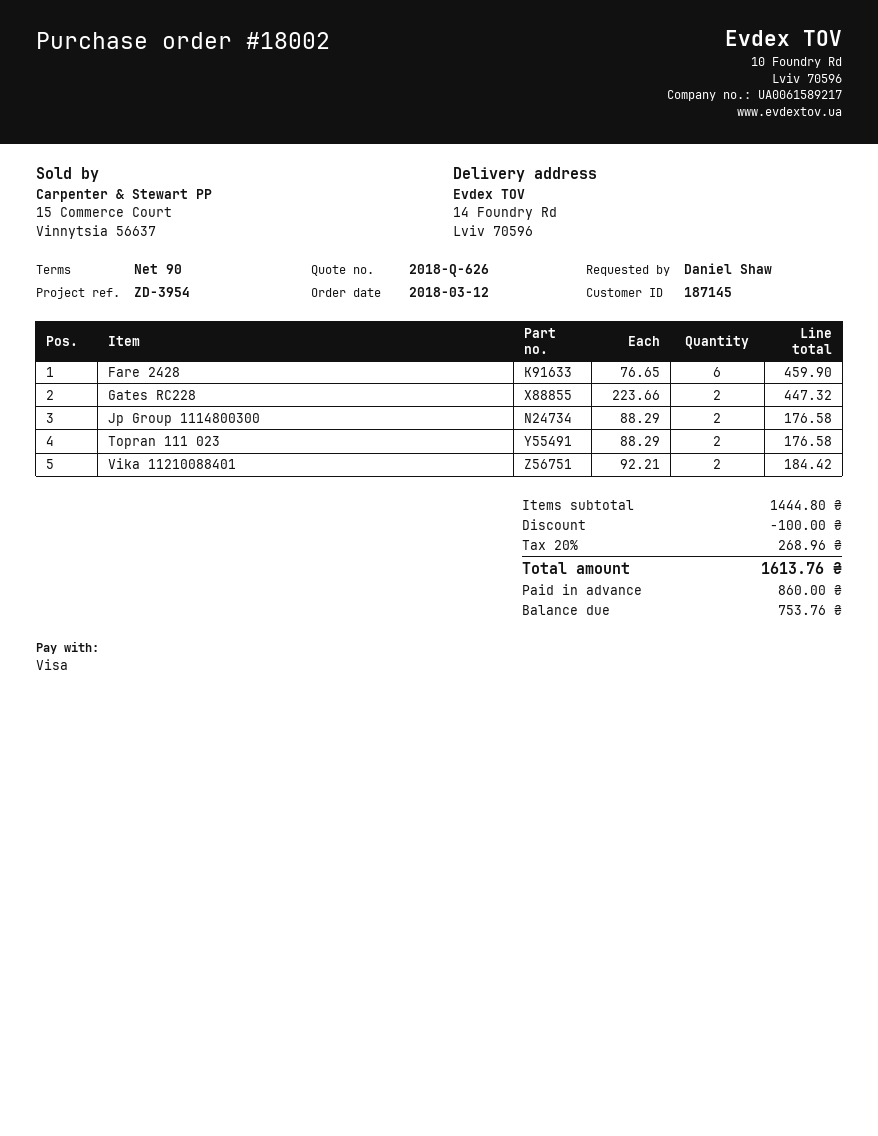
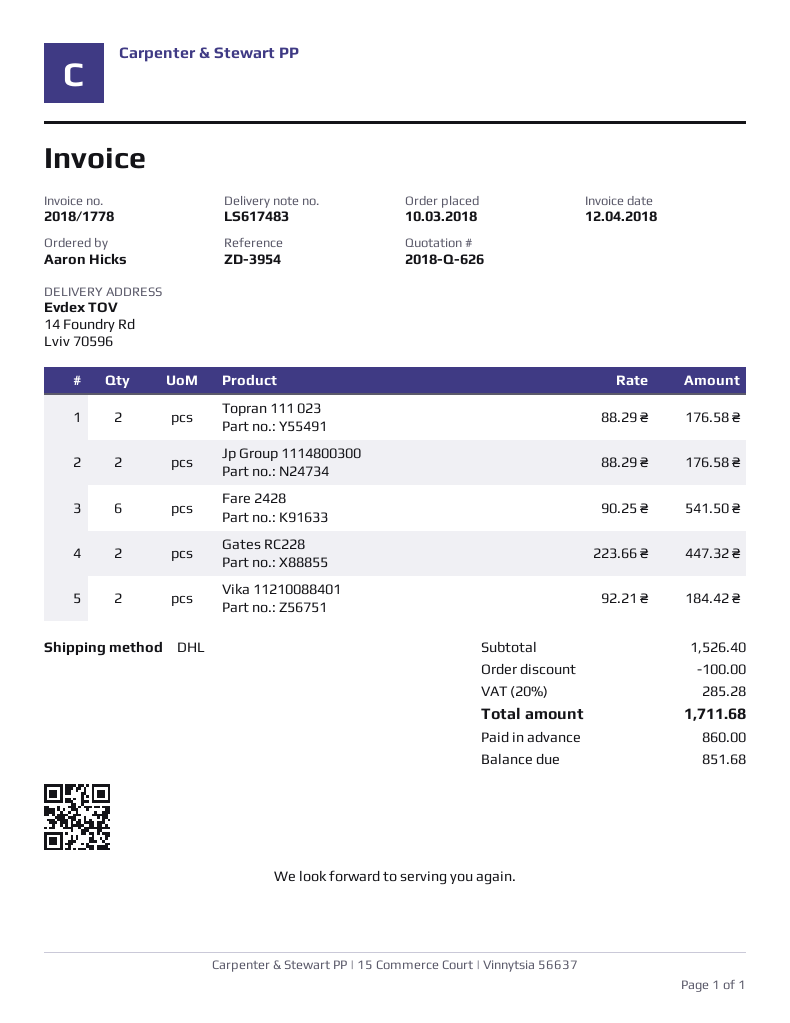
order date: 2018-03-12 -> 2018-03-10
ordered by: Daniel Shaw -> Aaron Hicks
Fare 2428: 6 x 76.65 = 459.90 -> 6 x 90.25 = 541.50
subtotal: 1444.80 -> 1526.40
tax: 20% = 268.96 -> 20% = 285.28
total: 1613.76 -> 1711.68
balance: 753.76 -> 851.68

